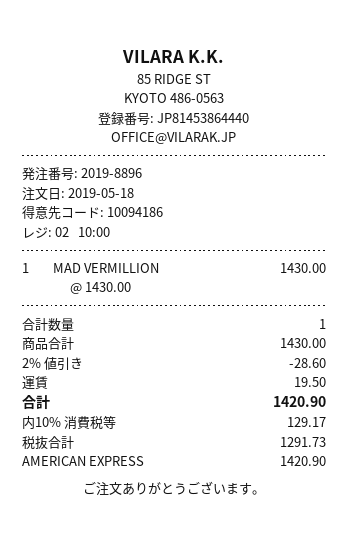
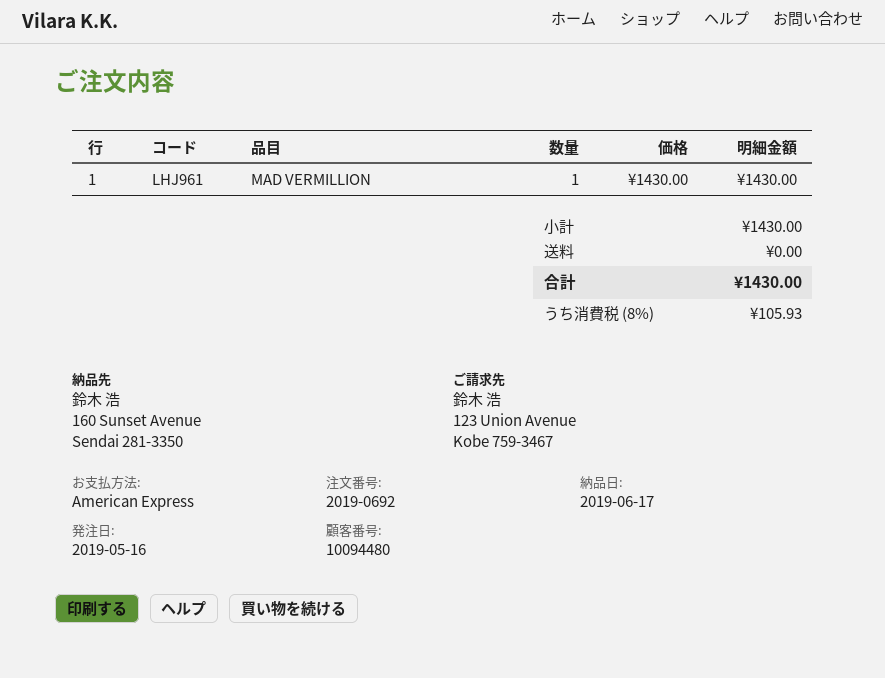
order number: 2019-8896 -> 2019-0692
order date: 2019-05-18 -> 2019-05-16
customer number: 10094186 -> 10094480
discount: 2% = 28.60 -> none
shipping: 19.50 -> 0.00
tax: 10% = 129.17 -> 8% = 105.93
total: 1420.90 -> 1430.00

